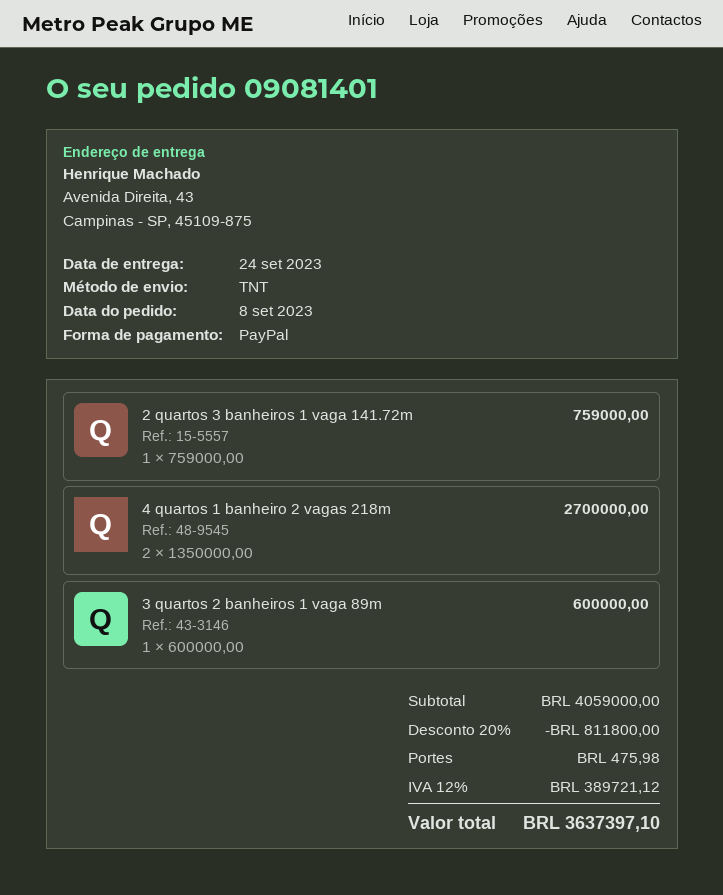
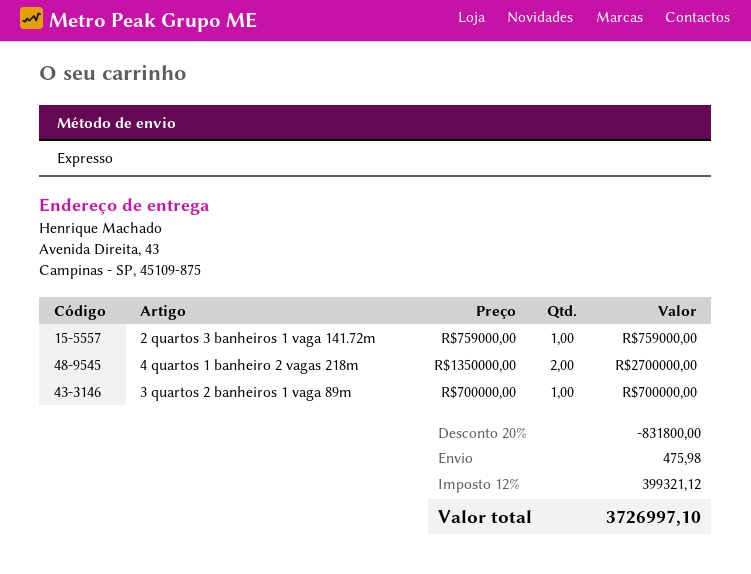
shipping method: TNT -> express
3 quartos 2 banheiros 1 vaga 89m: 1 x 600000.00 = 600000.00 -> 1 x 700000.00 = 700000.00
discount: 20% = 811800.00 -> 20% = 831800.00
tax: 12% = 389721.12 -> 12% = 399321.12
total: 3637397.10 -> 3726997.10

